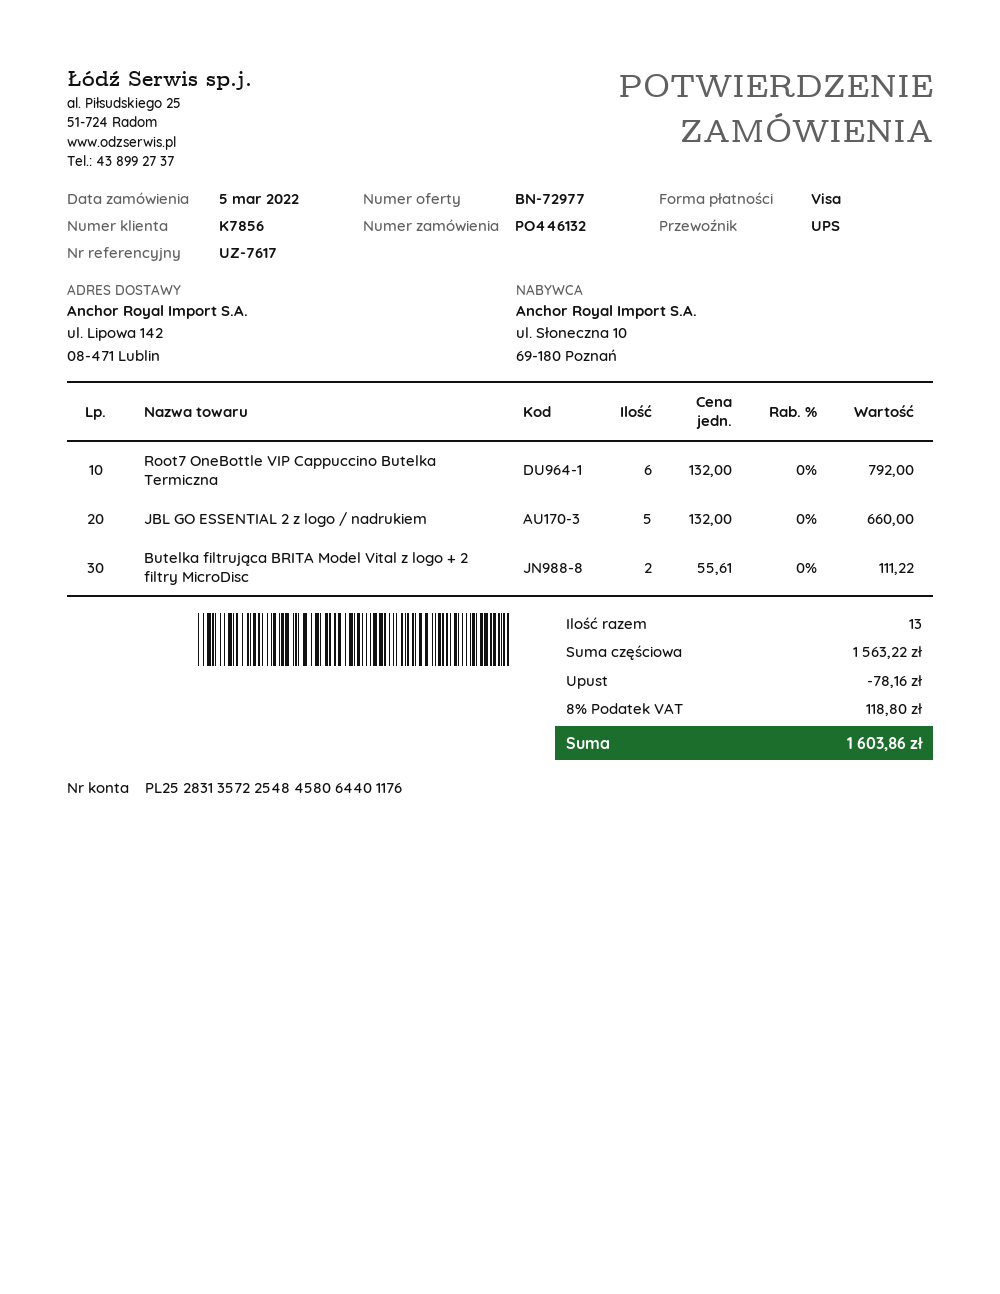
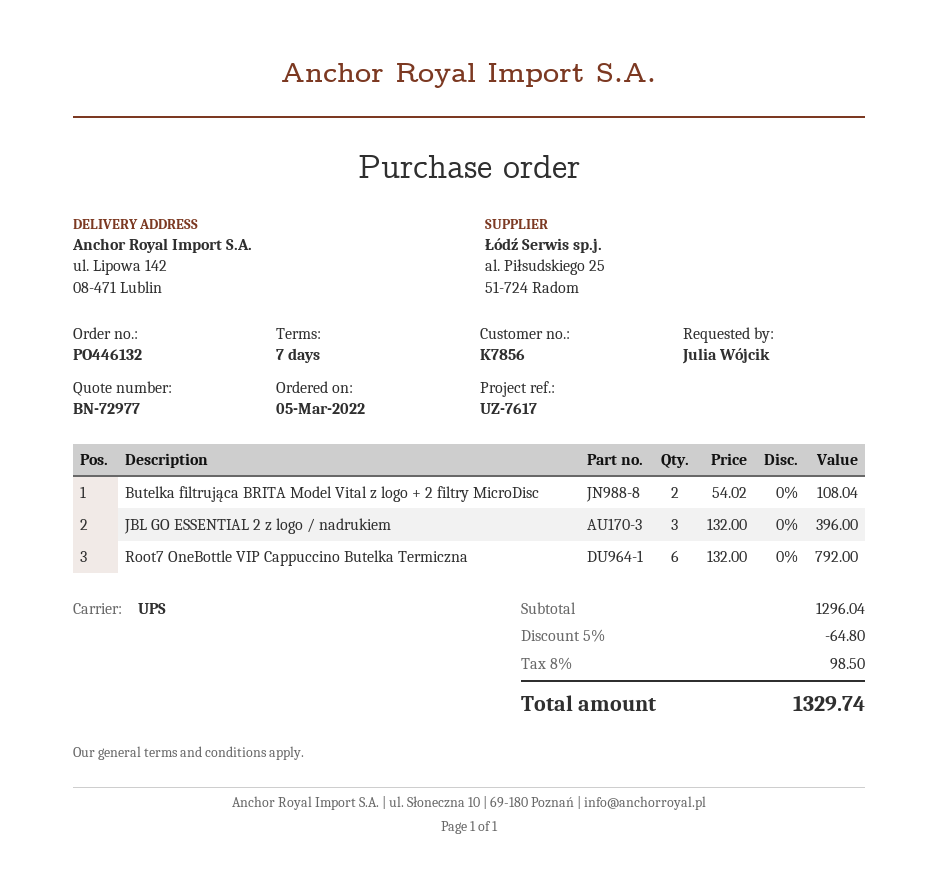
JBL GO ESSENTIAL 2 z logo / nadrukiem: 5 x 132.00 = 660.00 -> 3 x 132.00 = 396.00
Butelka filtrująca BRITA Model Vital z logo + 2 filtry MicroDisc: 2 x 55.61 = 111.22 -> 2 x 54.02 = 108.04
subtotal: 1563.22 -> 1296.04
discount: 78.16 -> 64.80
tax: 8% = 118.80 -> 8% = 98.50
total: 1603.86 -> 1329.74

